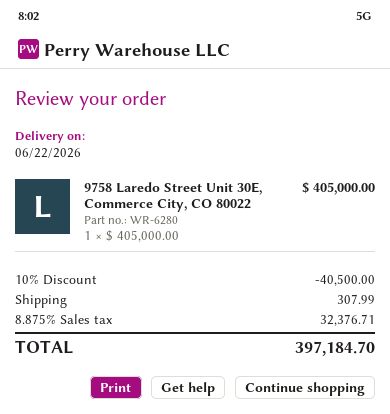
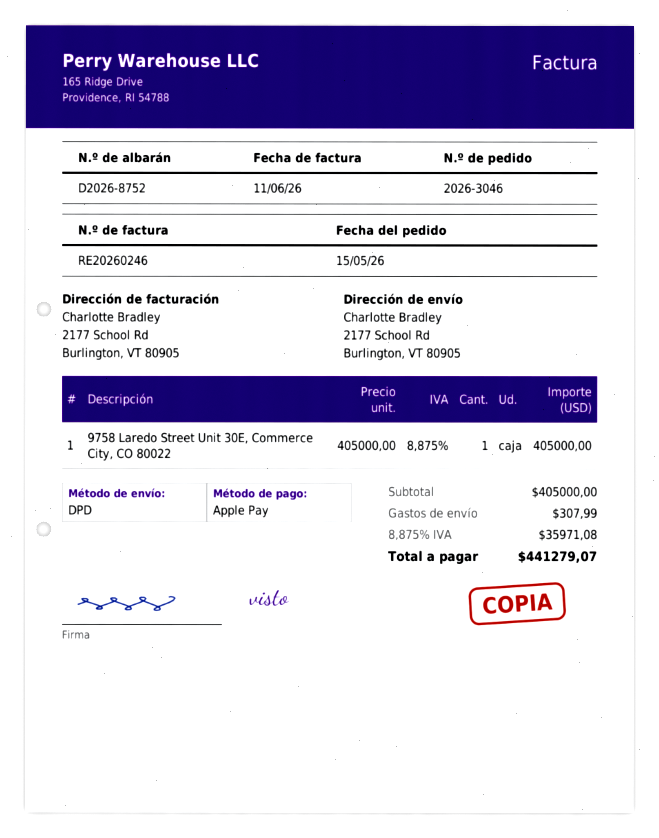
discount: 10% = 40500.00 -> none
tax: 8.875% = 32376.71 -> 8.875% = 35971.08
total: 397184.70 -> 441279.07

